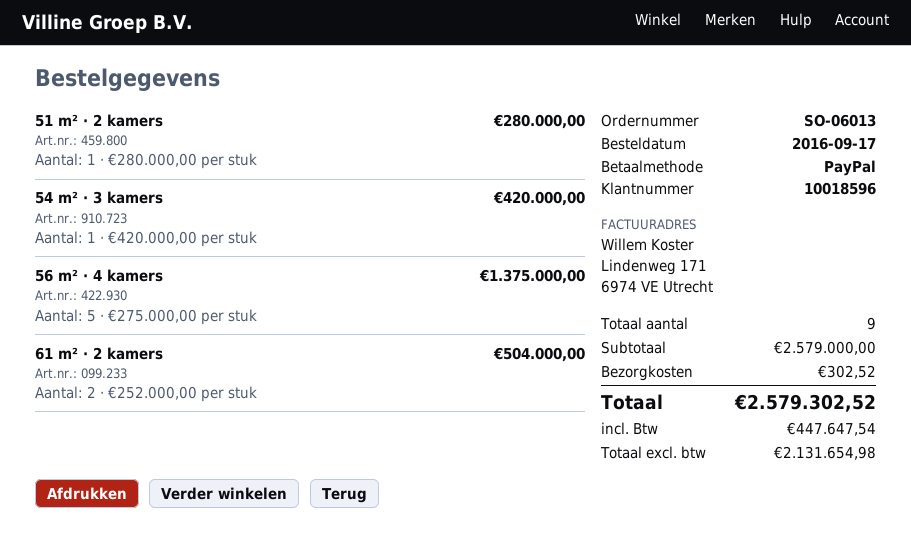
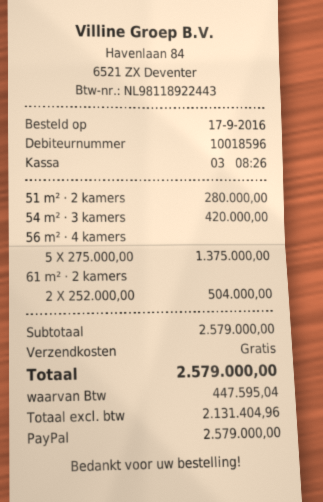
shipping: 302.52 -> 0.00
net: 2131654.98 -> 2131404.96
tax: 447647.54 -> 447595.04
total: 2579302.52 -> 2579000.00

